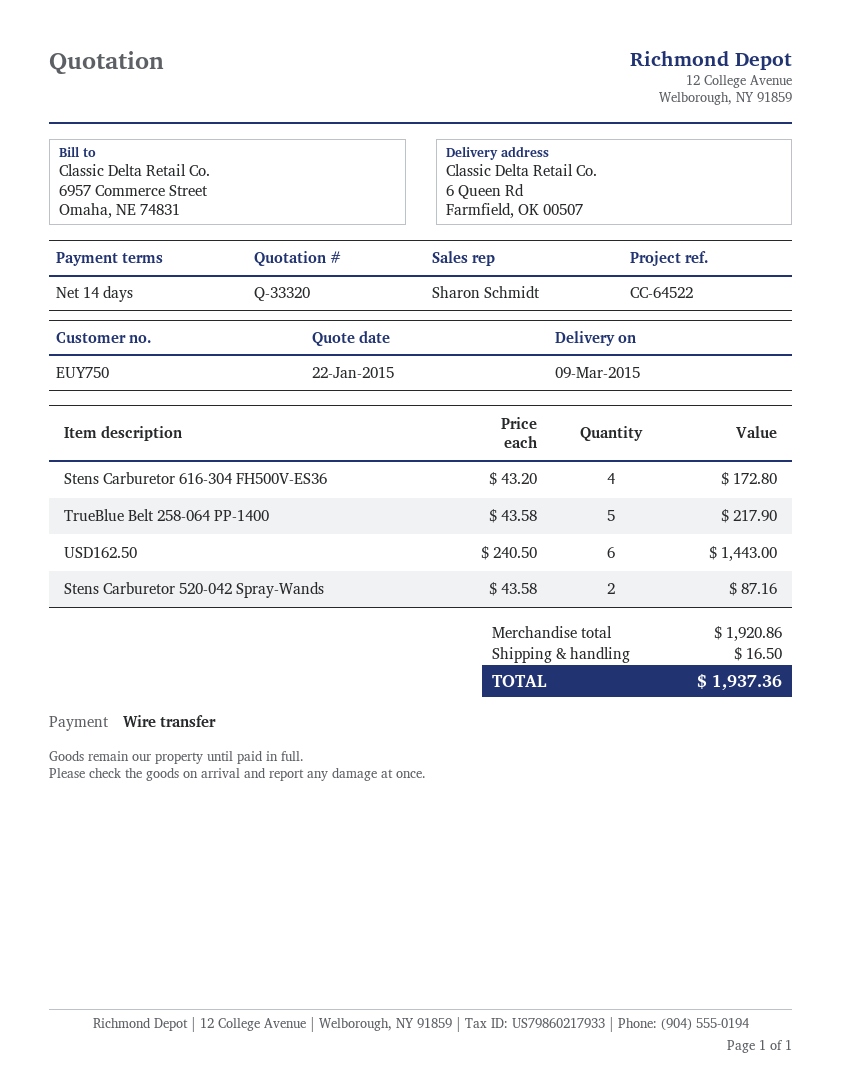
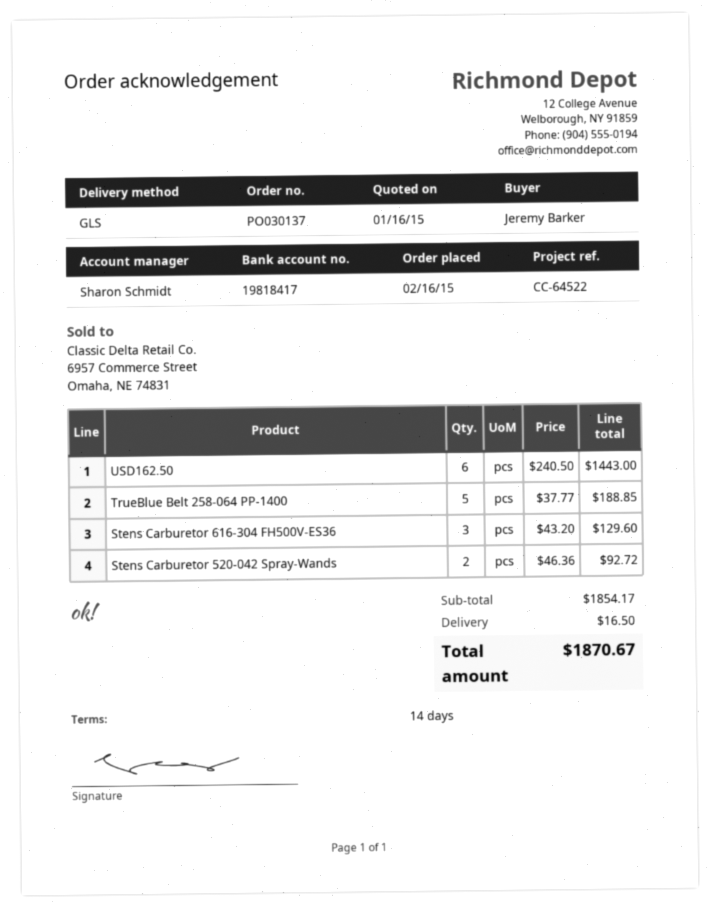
quote date: 2015-01-22 -> 2015-01-16
Stens Carburetor 616-304 FH500V-ES36: 4 x 43.20 = 172.80 -> 3 x 43.20 = 129.60
TrueBlue Belt 258-064 PP-1400: 5 x 43.58 = 217.90 -> 5 x 37.77 = 188.85
Stens Carburetor 520-042 Spray-Wands: 2 x 43.58 = 87.16 -> 2 x 46.36 = 92.72
subtotal: 1920.86 -> 1854.17
total: 1937.36 -> 1870.67

